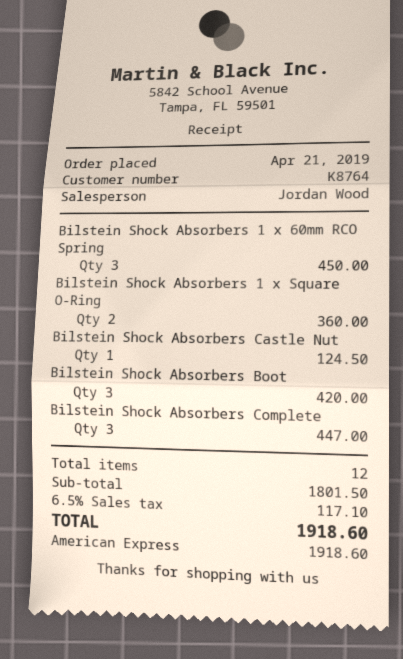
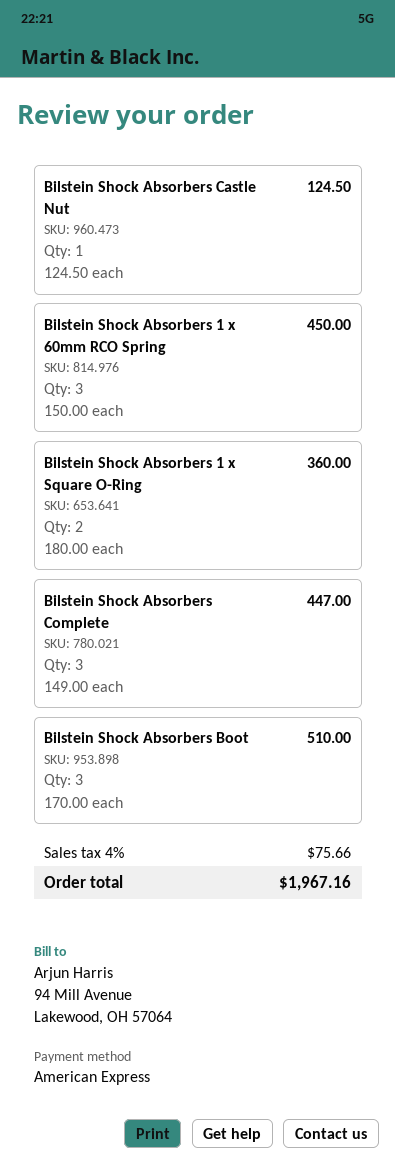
Bilstein Shock Absorbers Boot: 3 for 420.00 -> 3 for 510.00
tax: 6.5% = 117.10 -> 4% = 75.66
total: 1918.60 -> 1967.16

